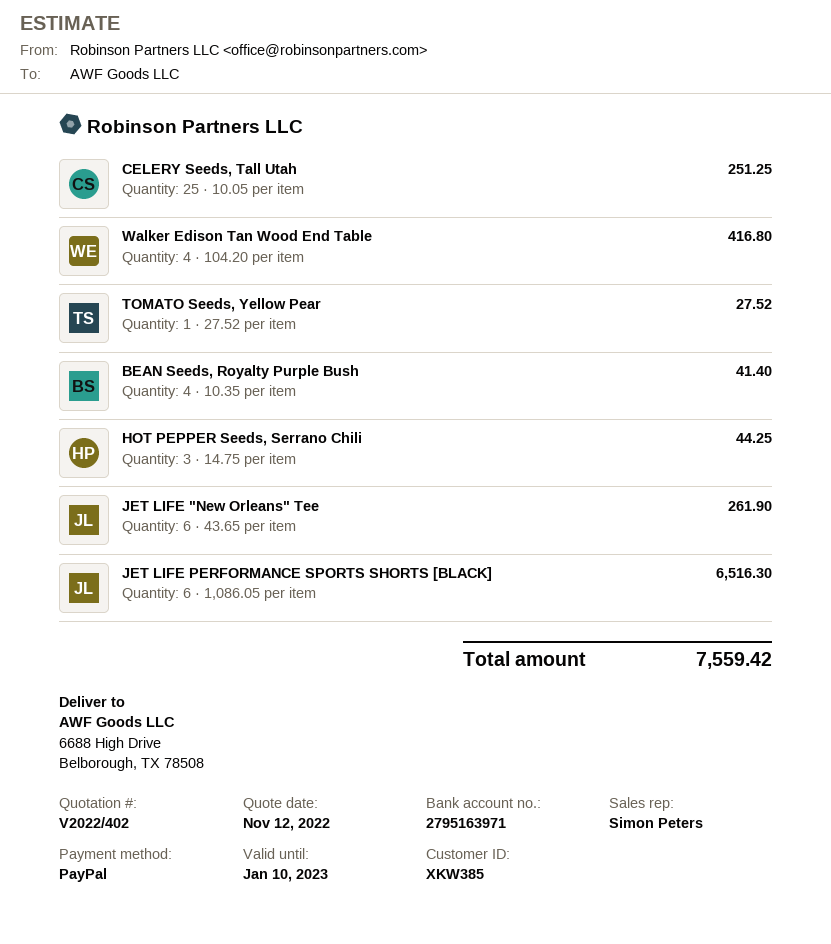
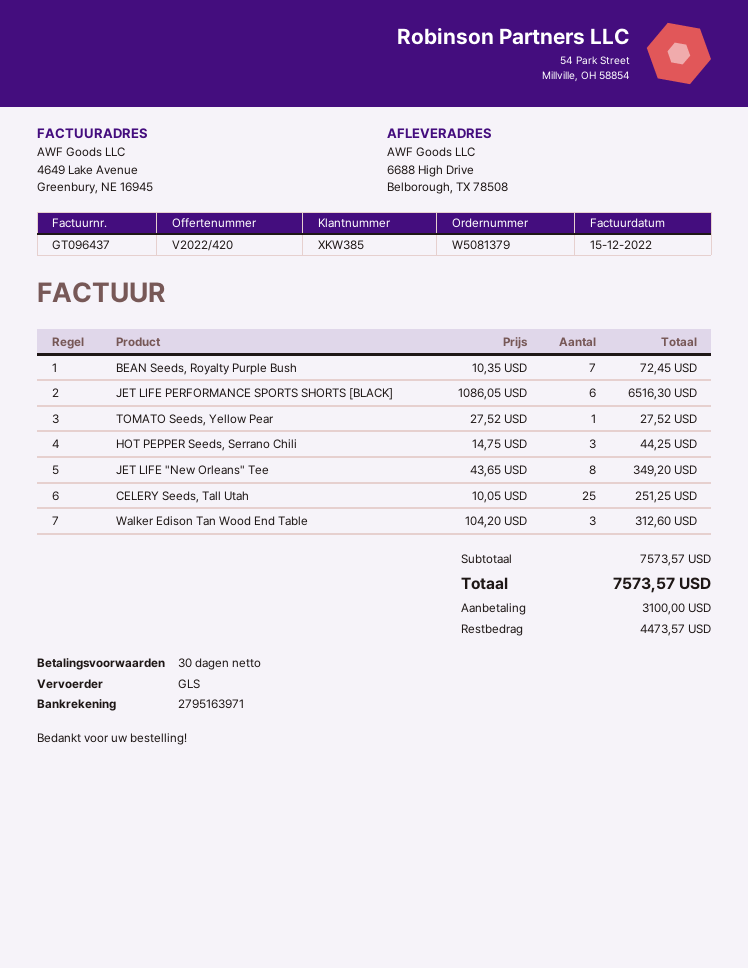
quote number: V2022/402 -> V2022/420
Walker Edison Tan Wood End Table: 4 x 104.20 = 416.80 -> 3 x 104.20 = 312.60
BEAN Seeds, Royalty Purple Bush: 4 x 10.35 = 41.40 -> 7 x 10.35 = 72.45
JET LIFE "New Orleans" Tee: 6 x 43.65 = 261.90 -> 8 x 43.65 = 349.20
total: 7559.42 -> 7573.57

